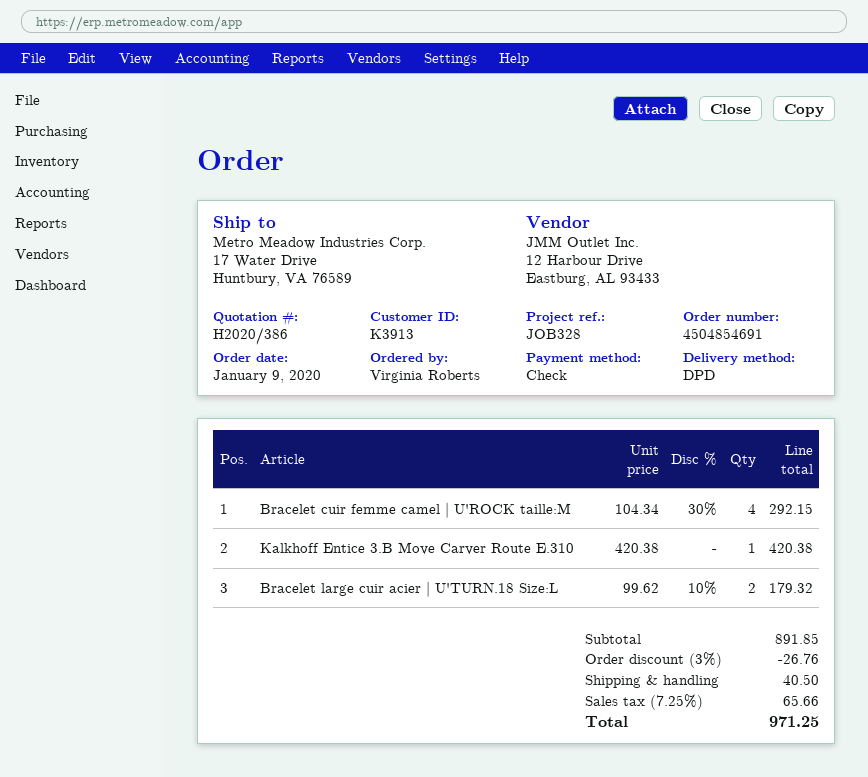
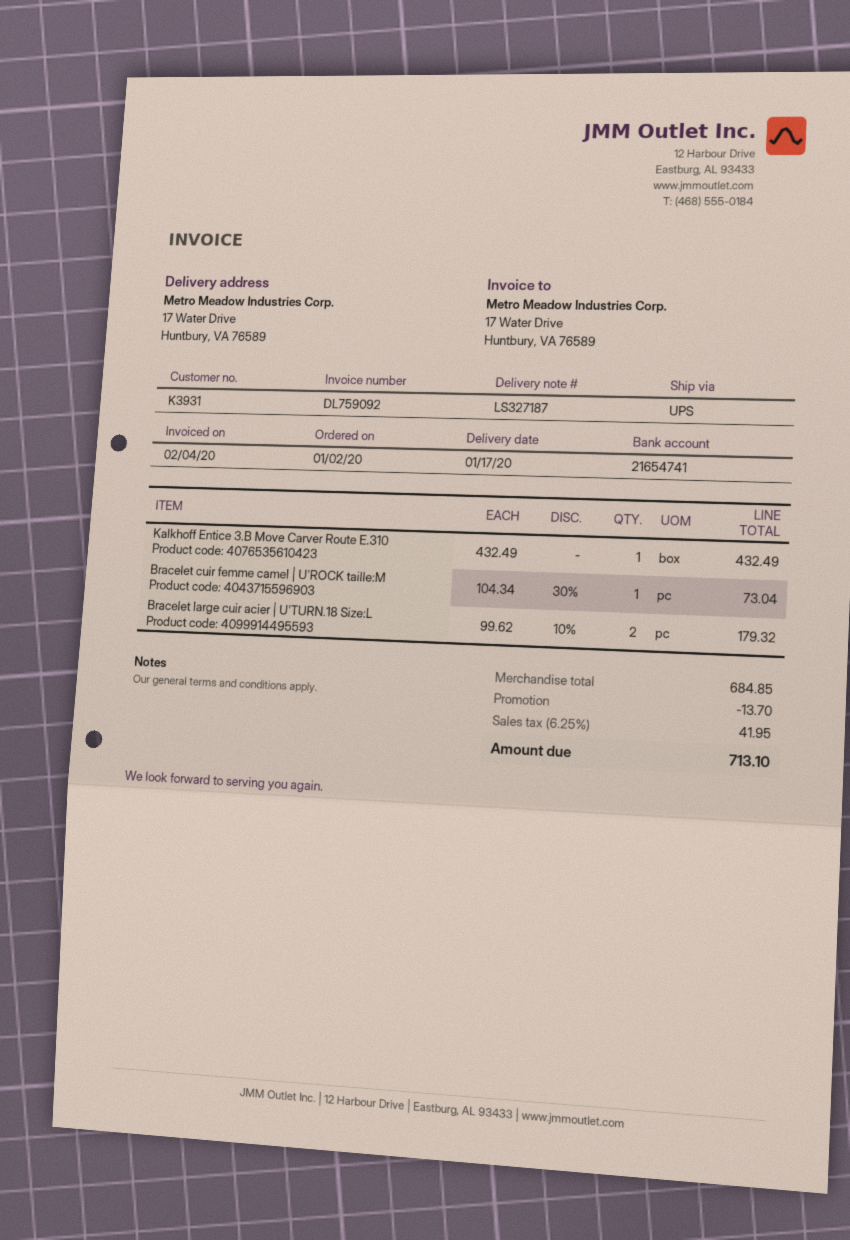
order date: 2020-01-09 -> 2020-01-02
customer number: K3913 -> K3931
shipping method: DPD -> UPS
Bracelet cuir femme camel | U'ROCK taille:M: 4 x 104.34 - 30% = 292.15 -> 1 x 104.34 - 30% = 73.04
Kalkhoff Entice 3.B Move Carver Route E.310: 1 x 420.38 = 420.38 -> 1 x 432.49 = 432.49
subtotal: 891.85 -> 684.85
discount: 26.76 -> 13.70
shipping: 40.50 -> none
tax: 7.25% = 65.66 -> 6.25% = 41.95
total: 971.25 -> 713.10

